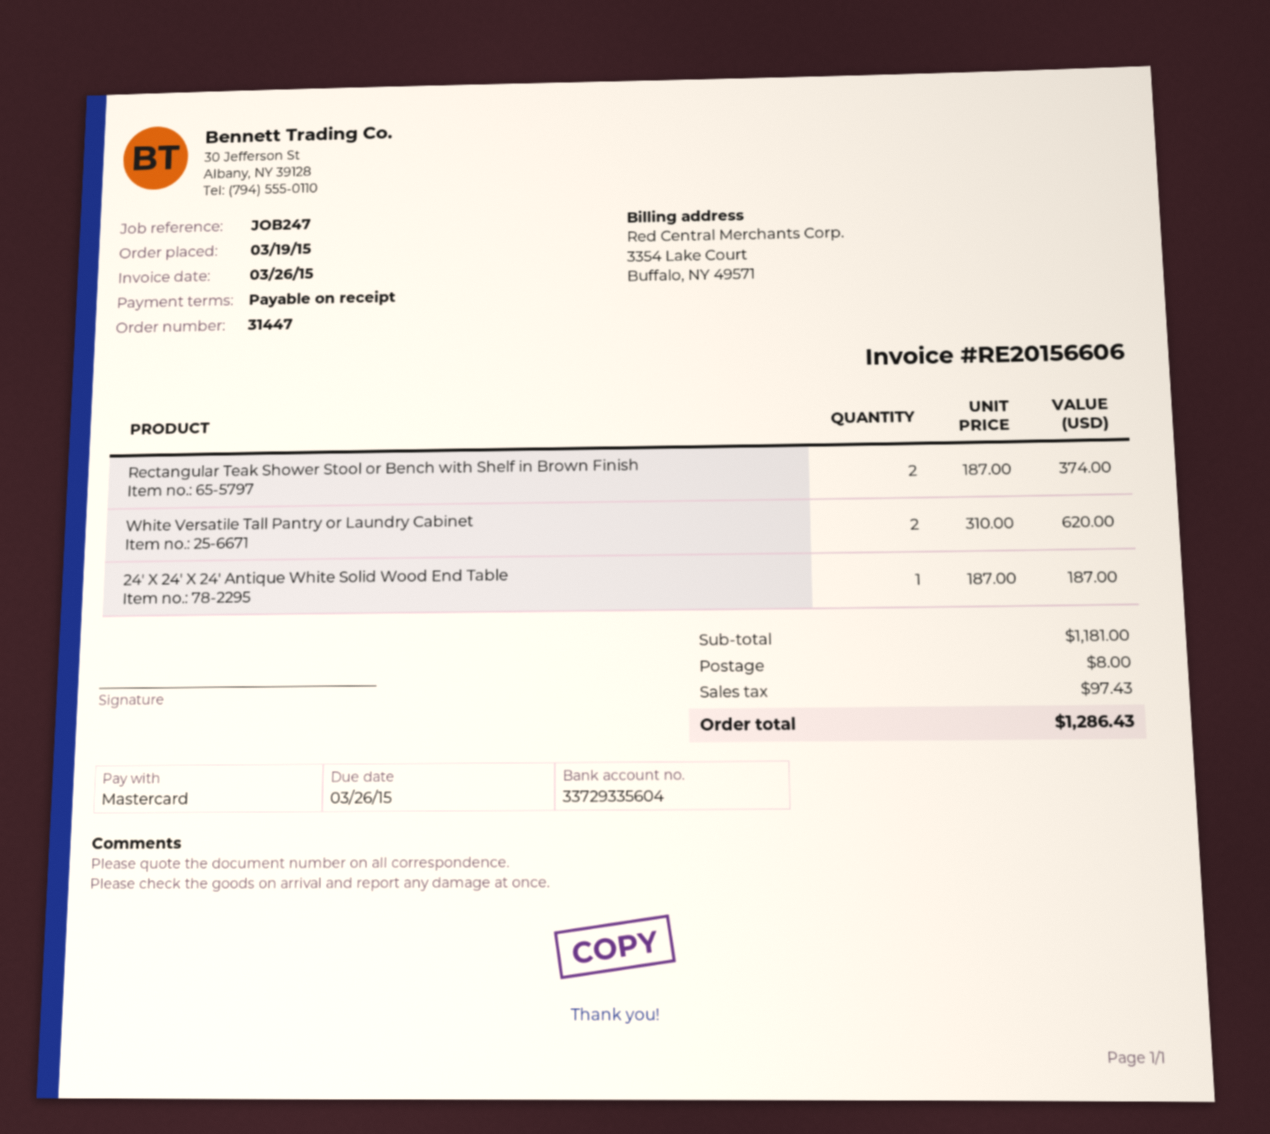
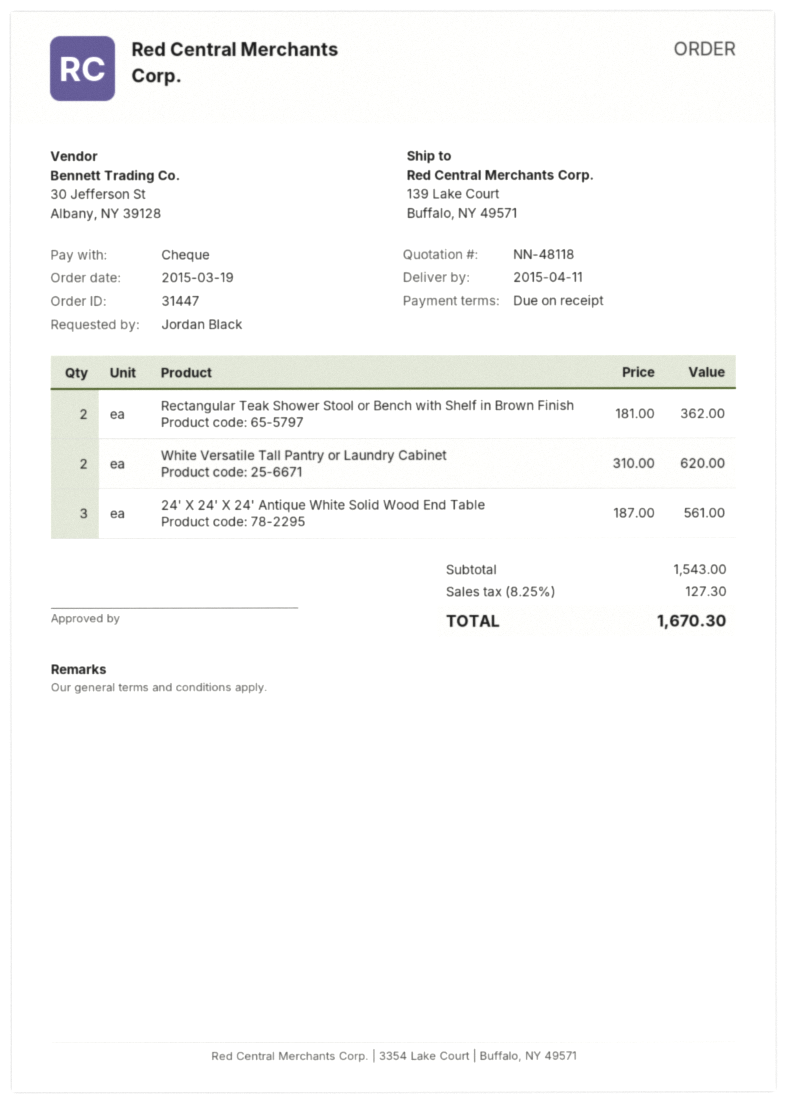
payment method: Mastercard -> cheque
Rectangular Teak Shower Stool or Bench with Shelf in Brown Finish: 2 x 187.00 = 374.00 -> 2 x 181.00 = 362.00
24' X 24' X 24' Antique White Solid Wood End Table: 1 x 187.00 = 187.00 -> 3 x 187.00 = 561.00
subtotal: 1181.00 -> 1543.00
shipping: 8.00 -> none
tax: 97.43 -> 127.30
total: 1286.43 -> 1670.30

